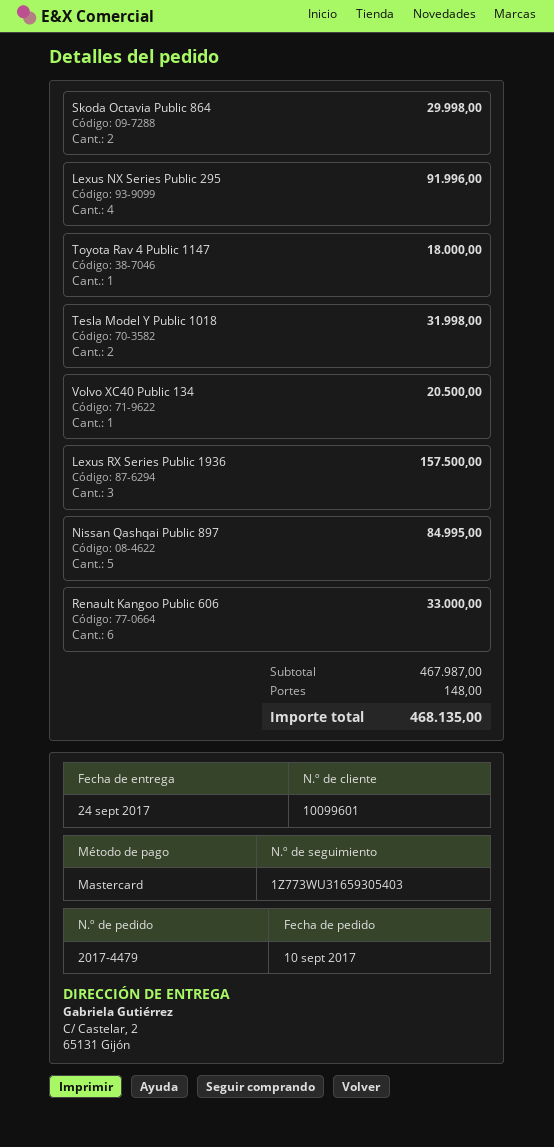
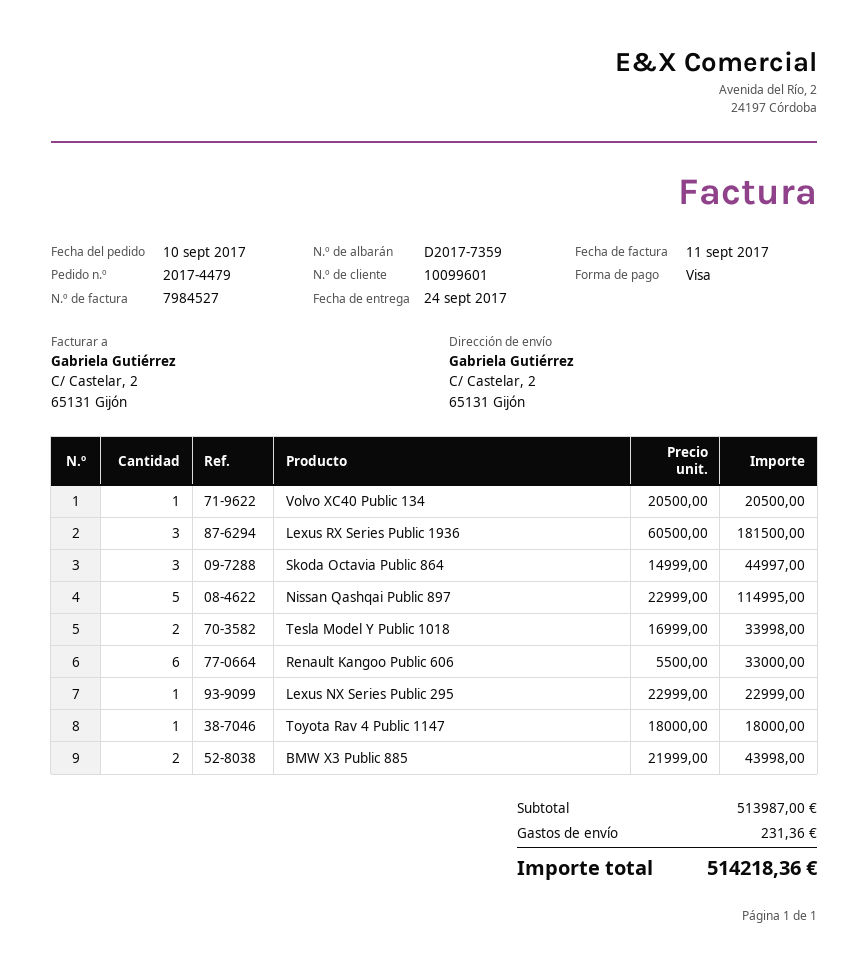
payment method: Mastercard -> Visa
Skoda Octavia Public 864: 2 for 29998.00 -> 3 for 44997.00
Lexus NX Series Public 295: 4 for 91996.00 -> 1 for 22999.00
Tesla Model Y Public 1018: 2 for 31998.00 -> 2 for 33998.00
Lexus RX Series Public 1936: 3 for 157500.00 -> 3 for 181500.00
Nissan Qashqai Public 897: 5 for 84995.00 -> 5 for 114995.00
BMW X3 Public 885: none -> 2 for 43998.00
subtotal: 467987.00 -> 513987.00
shipping: 148.00 -> 231.36
total: 468135.00 -> 514218.36

